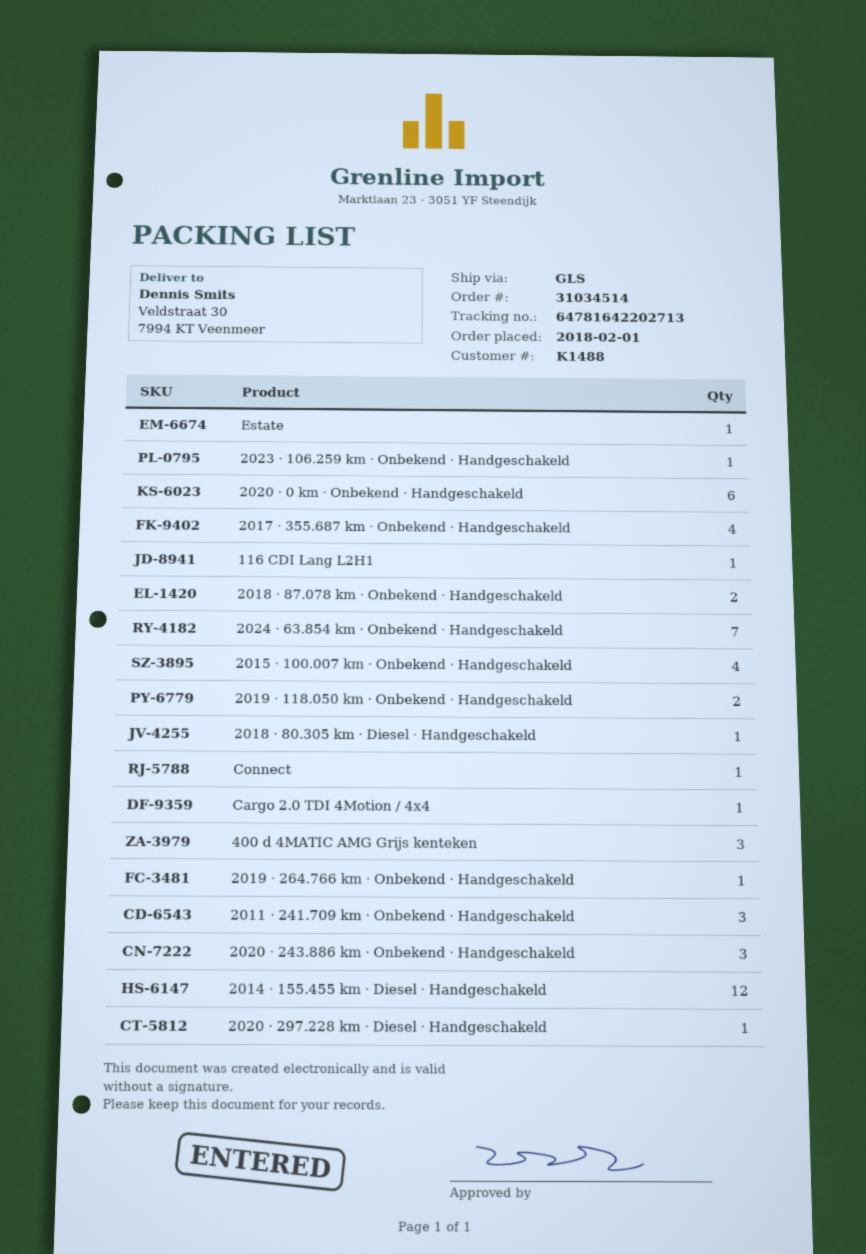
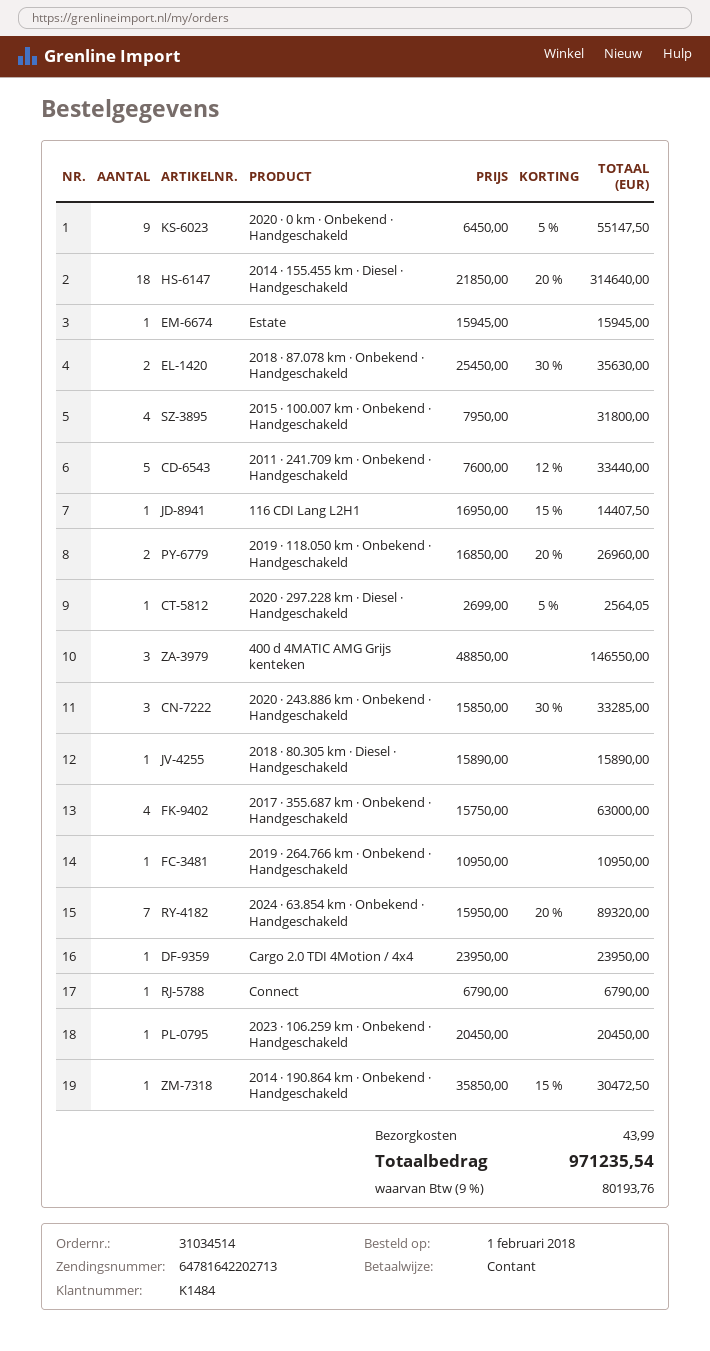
customer number: K1488 -> K1484
2020 · 0 km · Onbekend · Handgeschakeld: 6 -> 9
2011 · 241.709 km · Onbekend · Handgeschakeld: 3 -> 5
2014 · 155.455 km · Diesel · Handgeschakeld: 12 -> 18
2014 · 190.864 km · Onbekend · Handgeschakeld: none -> 1

